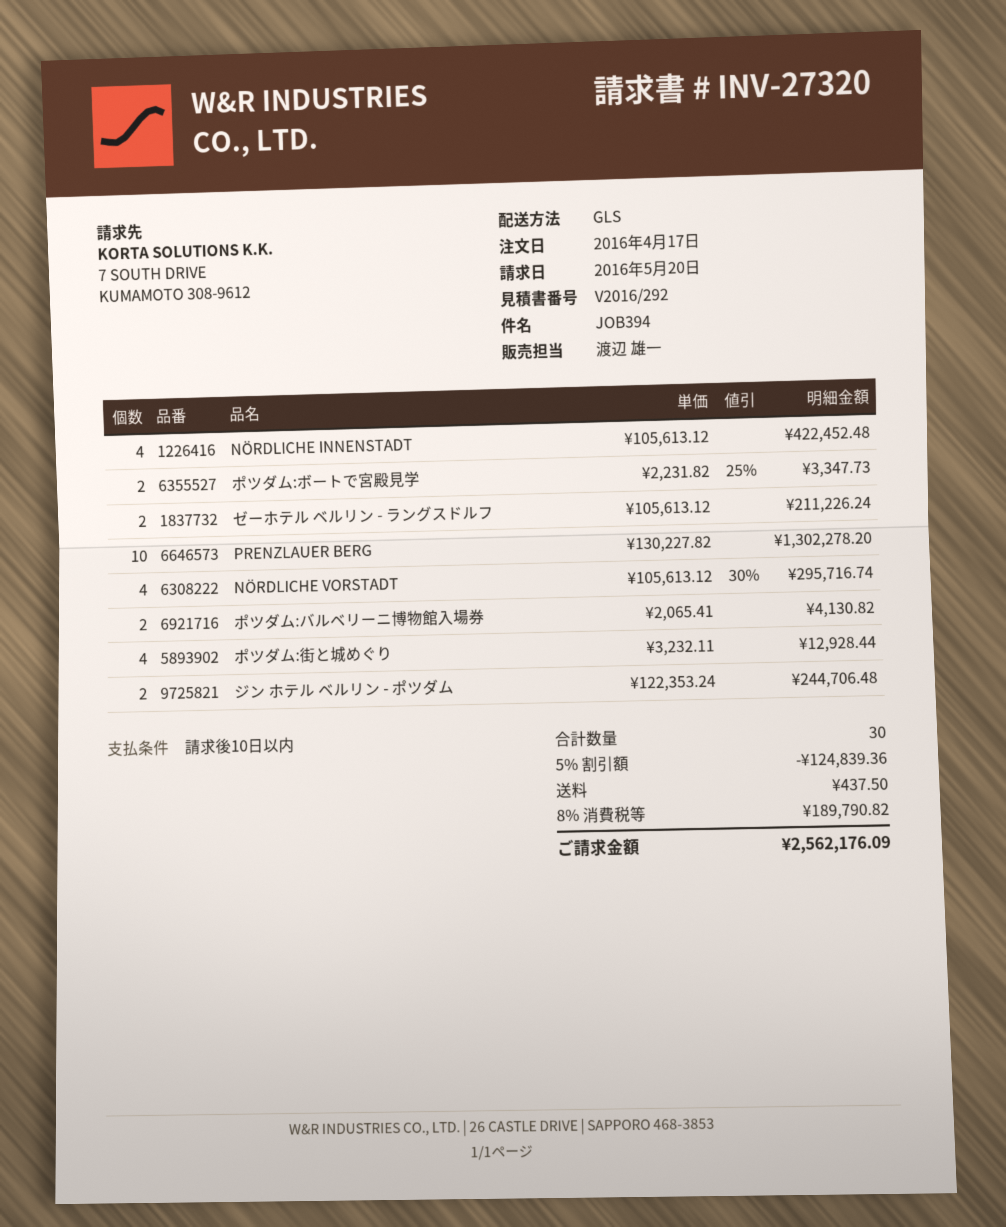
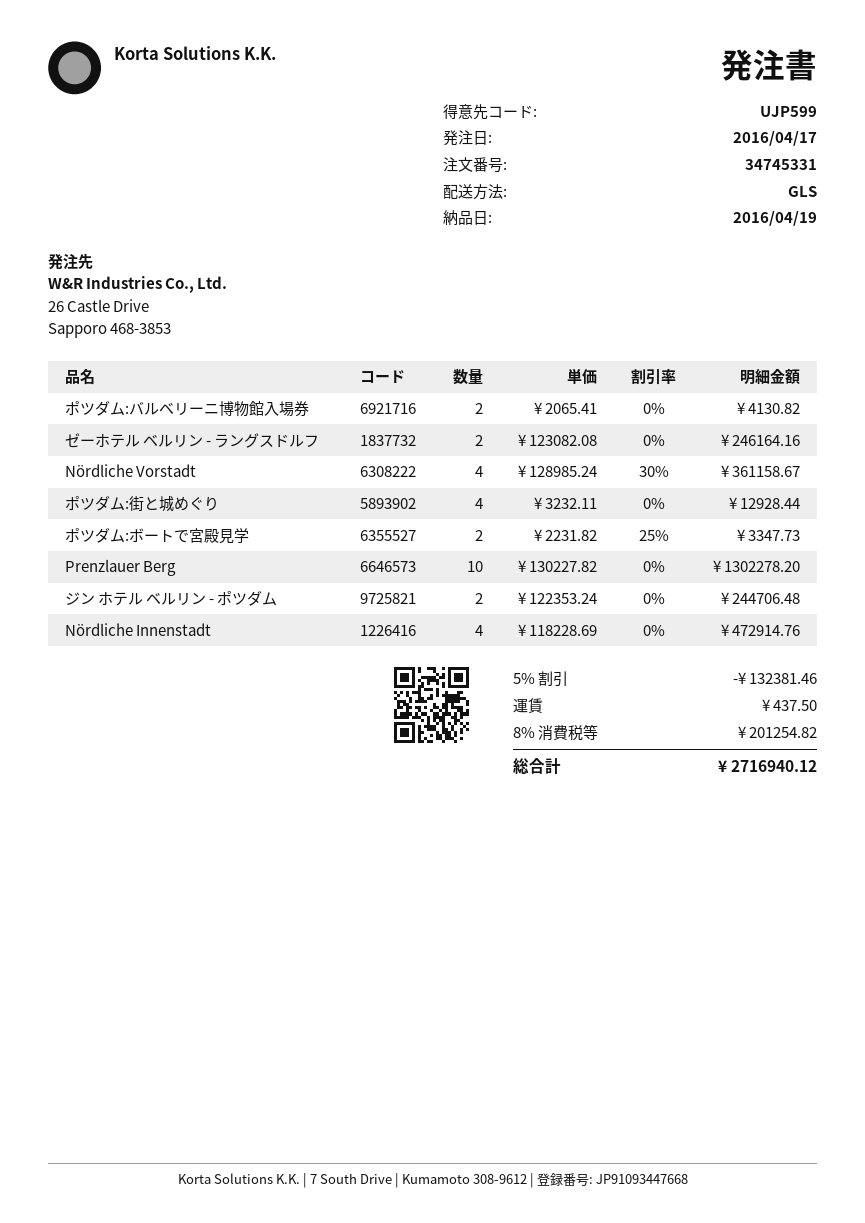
NÖRDLICHE INNENSTADT: 4 x 105613.12 = 422452.48 -> 4 x 118228.69 = 472914.76
ゼーホテル ベルリン - ラングスドルフ: 2 x 105613.12 = 211226.24 -> 2 x 123082.08 = 246164.16
NÖRDLICHE VORSTADT: 4 x 105613.12 - 30% = 295716.74 -> 4 x 128985.24 - 30% = 361158.67
discount: 5% = 124839.36 -> 5% = 132381.46
tax: 8% = 189790.82 -> 8% = 201254.82
total: 2562176.09 -> 2716940.12

